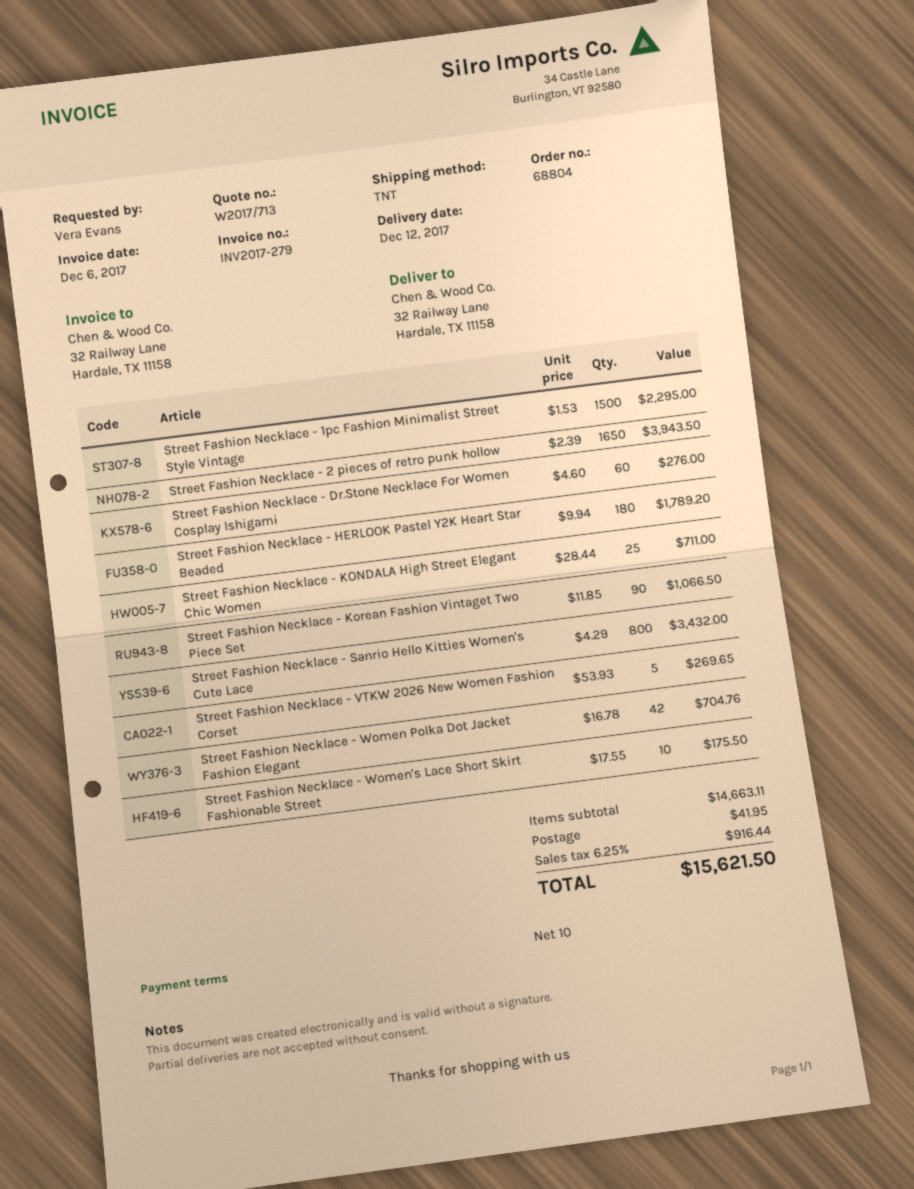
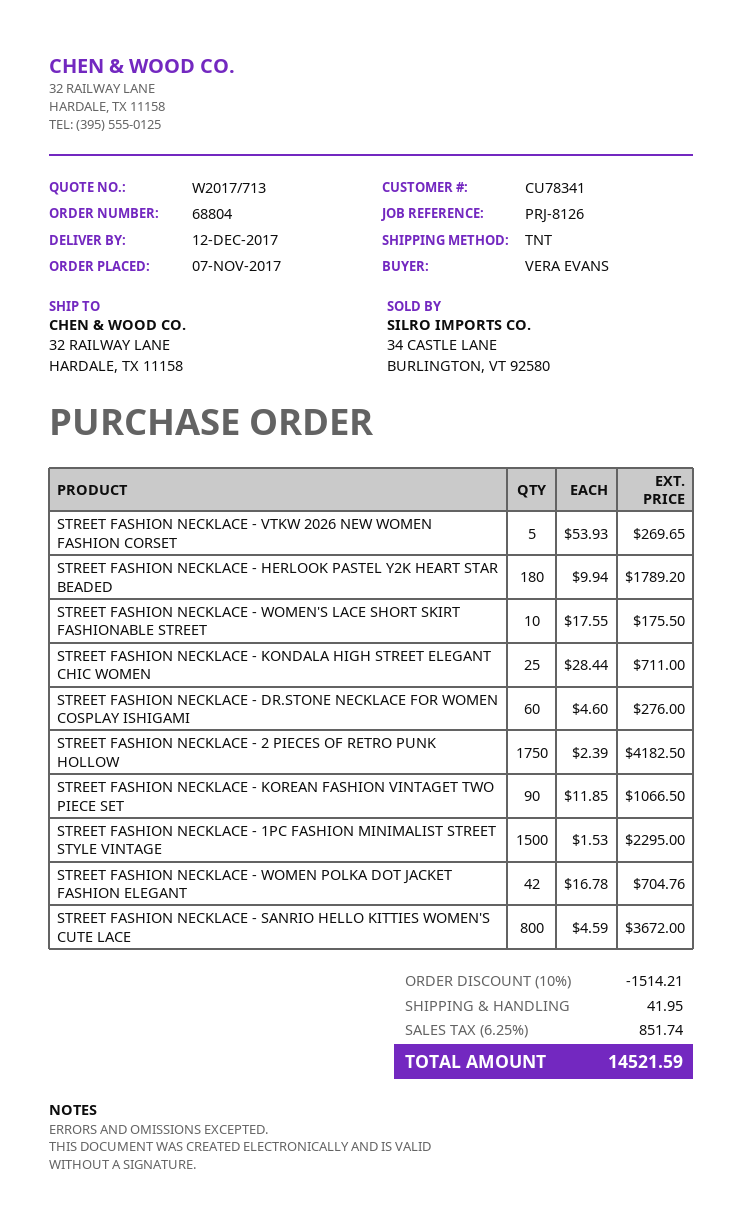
Street Fashion Necklace - 2 pieces of retro punk hollow: 1650 x 2.39 = 3943.50 -> 1750 x 2.39 = 4182.50
Street Fashion Necklace - Sanrio Hello Kitties Women's Cute Lace: 800 x 4.29 = 3432.00 -> 800 x 4.59 = 3672.00
discount: none -> 10% = 1514.21
tax: 6.25% = 916.44 -> 6.25% = 851.74
total: 15621.50 -> 14521.59

